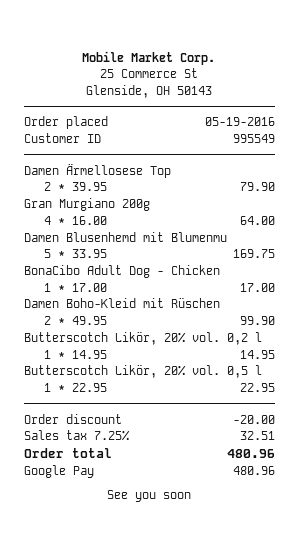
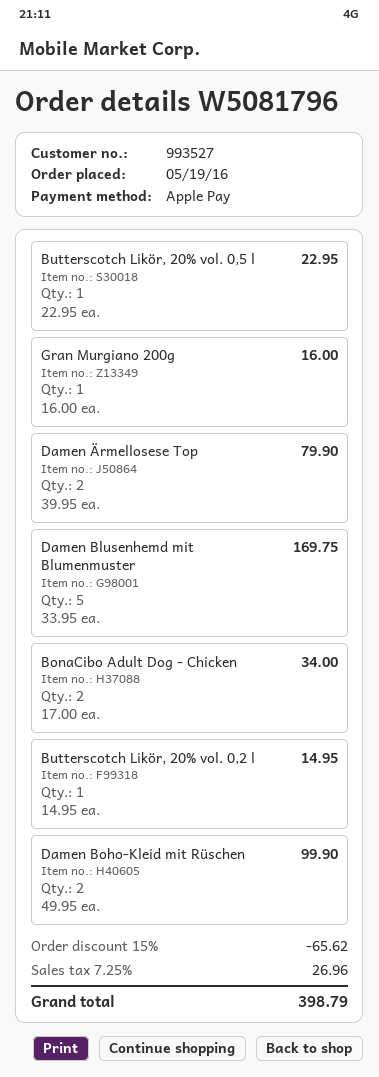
customer number: 995549 -> 993527
payment method: Google Pay -> Apple Pay
Gran Murgiano 200g: 4 x 16.00 = 64.00 -> 1 x 16.00 = 16.00
BonaCibo Adult Dog - Chicken: 1 x 17.00 = 17.00 -> 2 x 17.00 = 34.00
discount: 20.00 -> 65.62
tax: 7.25% = 32.51 -> 7.25% = 26.96
total: 480.96 -> 398.79

